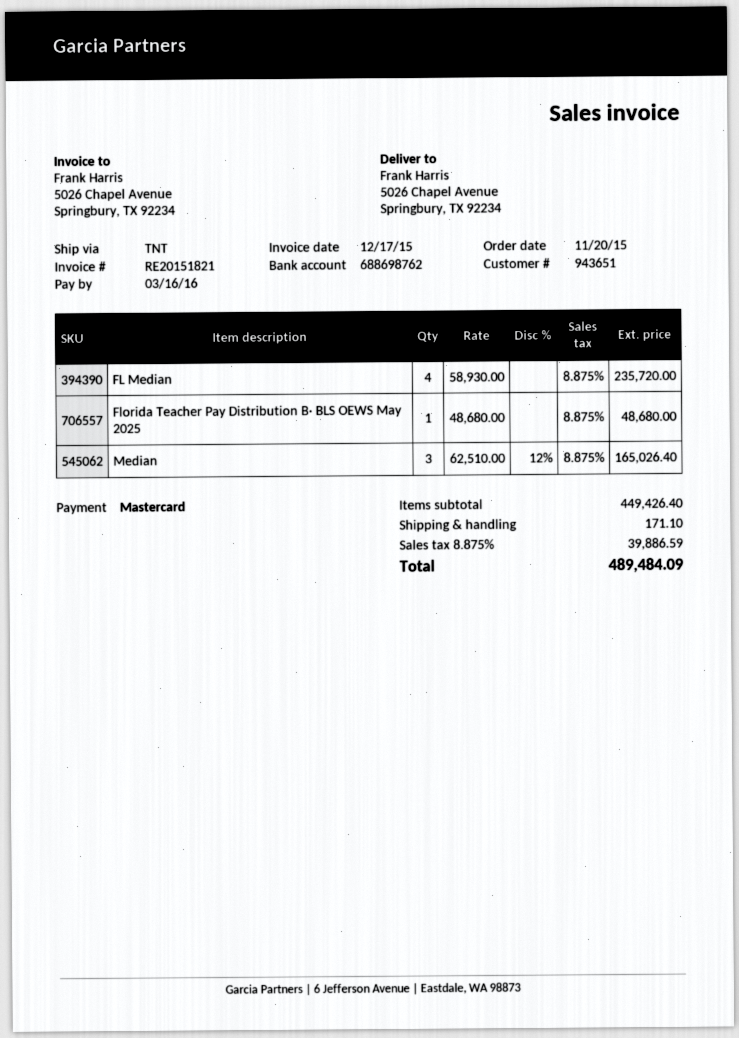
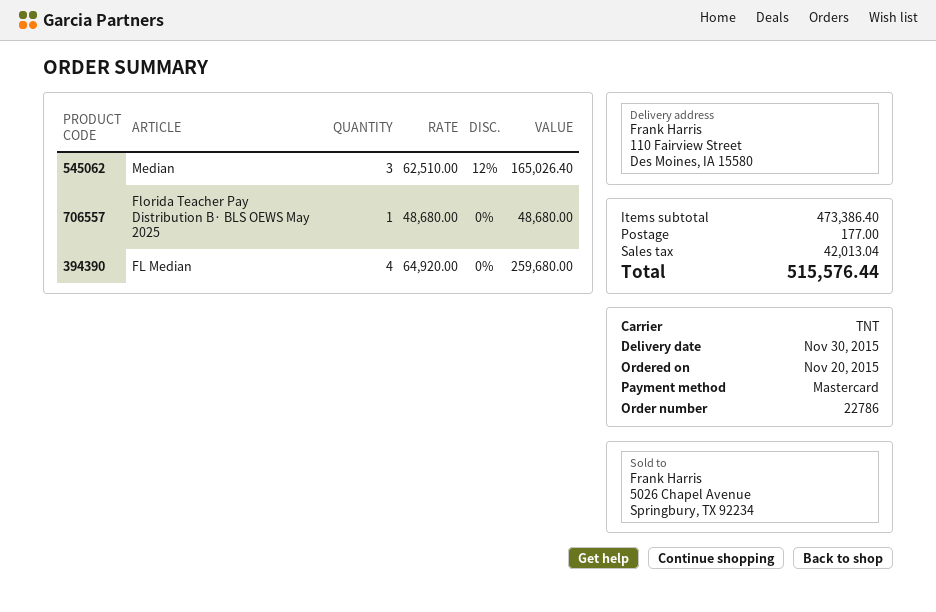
ship to: 5026 Chapel Avenue, Springbury, TX 92234 -> 110 Fairview Street, Des Moines, IA 15580
FL Median: 4 x 58930.00 = 235720.00 -> 4 x 64920.00 = 259680.00
subtotal: 449426.40 -> 473386.40
shipping: 171.10 -> 177.00
tax: 39886.59 -> 42013.04
total: 489484.09 -> 515576.44

